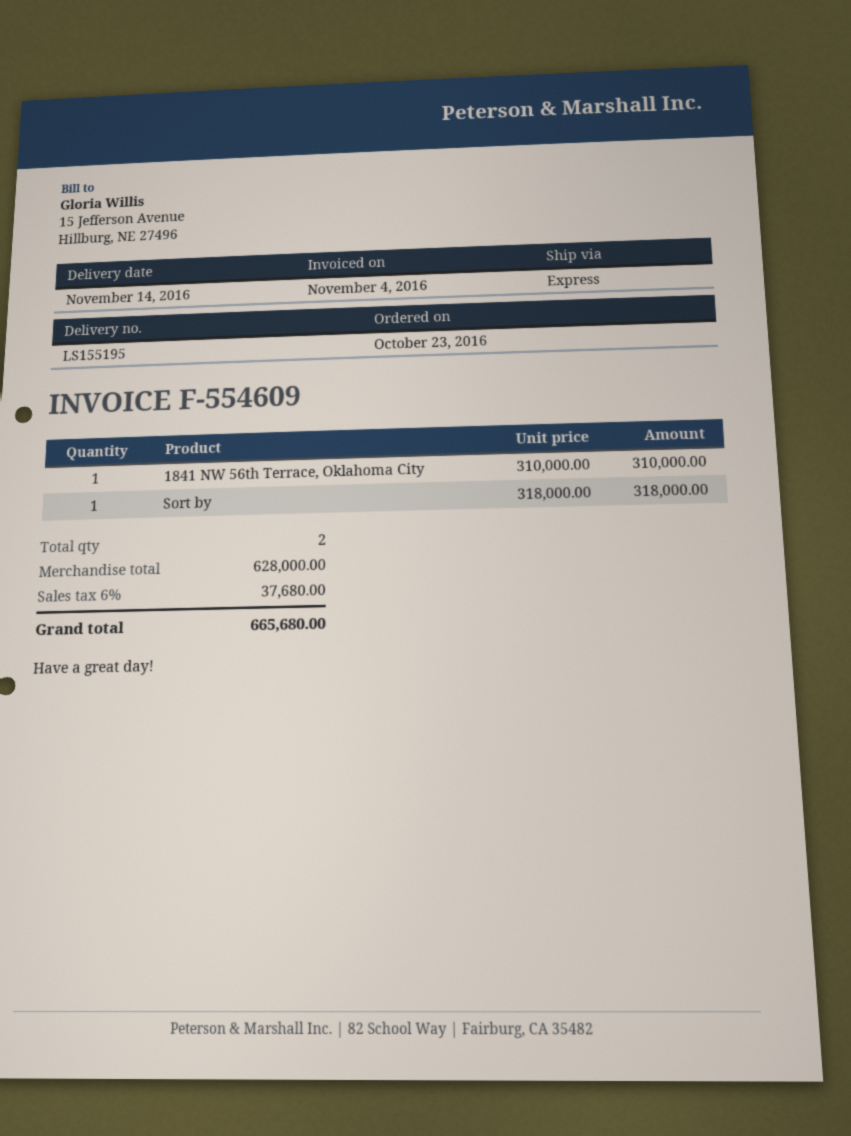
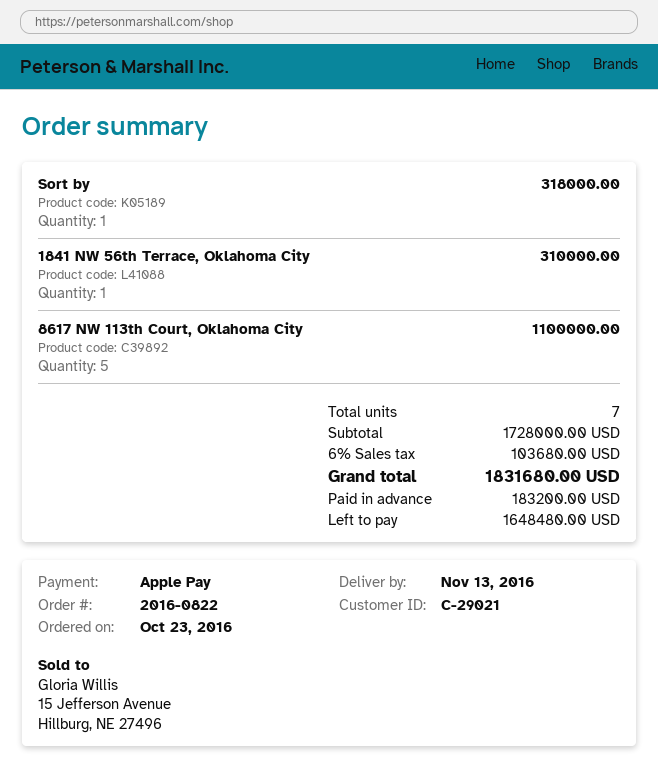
delivery date: 2016-11-14 -> 2016-11-13
8617 NW 113th Court, Oklahoma City: none -> 5 for 1100000.00
total quantity: 2 -> 7
subtotal: 628000.00 -> 1728000.00
tax: 6% = 37680.00 -> 6% = 103680.00
total: 665680.00 -> 1831680.00

